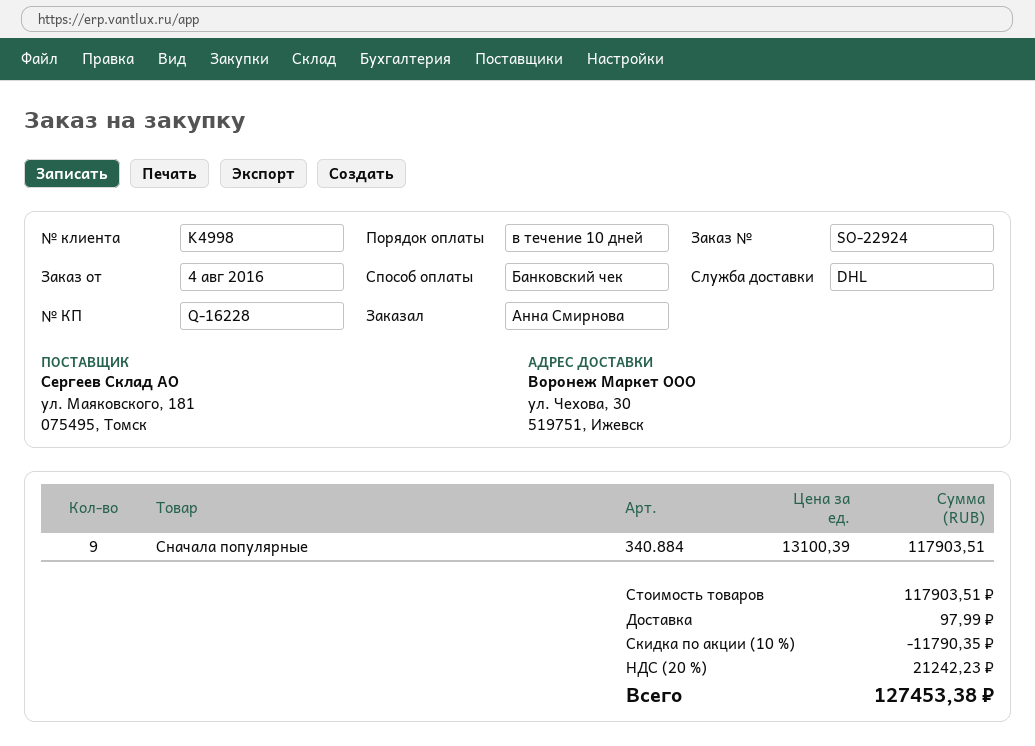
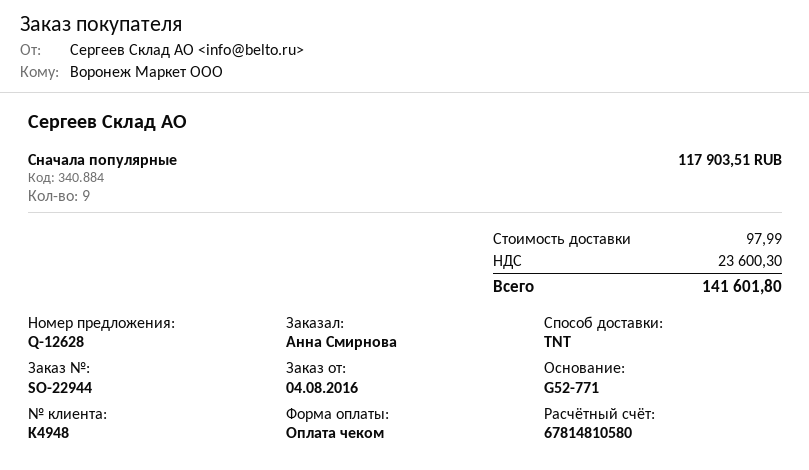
quote number: Q-16228 -> Q-12628
order number: SO-22924 -> SO-22944
customer number: K4998 -> K4948
shipping method: DHL -> TNT
discount: 10% = 11790.35 -> none
tax: 21242.23 -> 23600.30
total: 127453.38 -> 141601.80

